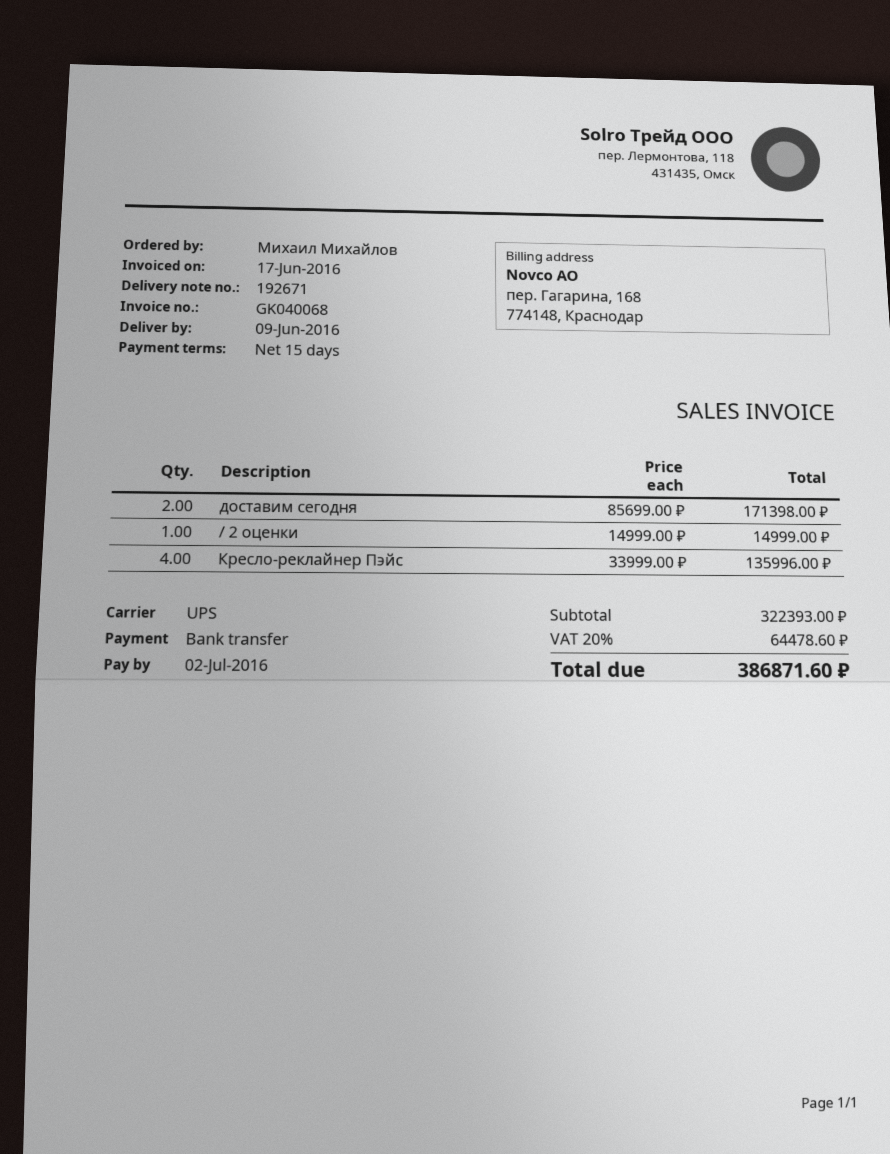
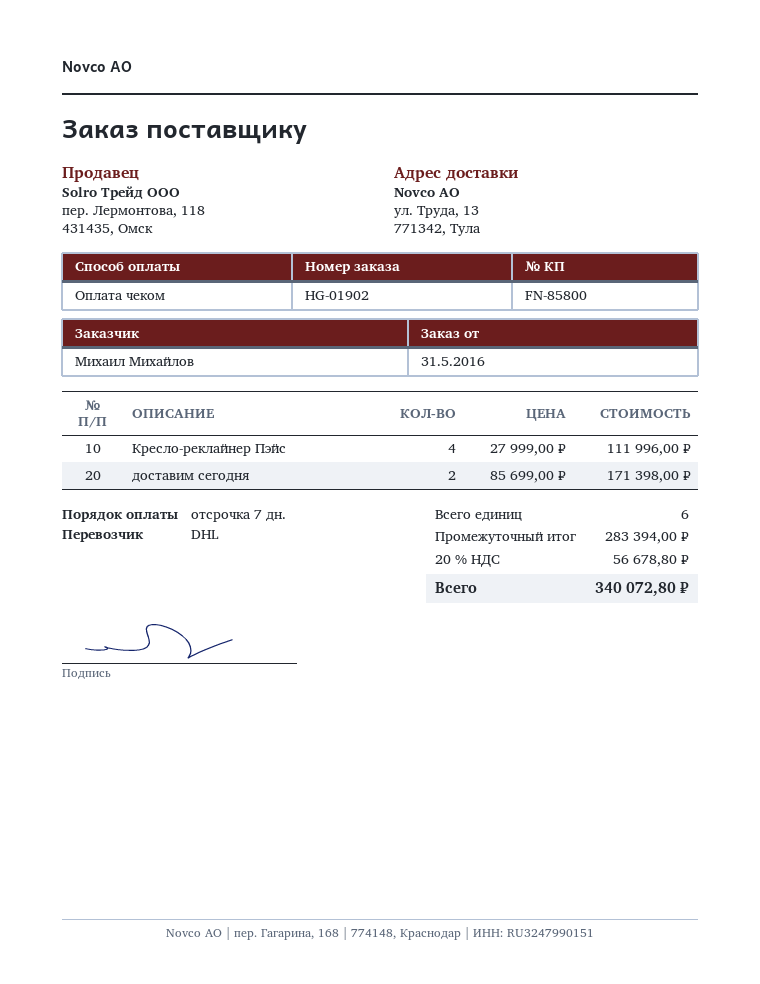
payment terms: 15 days -> 7 days
payment method: bank transfer -> cheque
shipping method: UPS -> DHL
/ 2 оценки: 1 x 14999.00 = 14999.00 -> none
Кресло-реклайнер Пэйс: 4 x 33999.00 = 135996.00 -> 4 x 27999.00 = 111996.00
subtotal: 322393.00 -> 283394.00
tax: 20% = 64478.60 -> 20% = 56678.80
total: 386871.60 -> 340072.80

